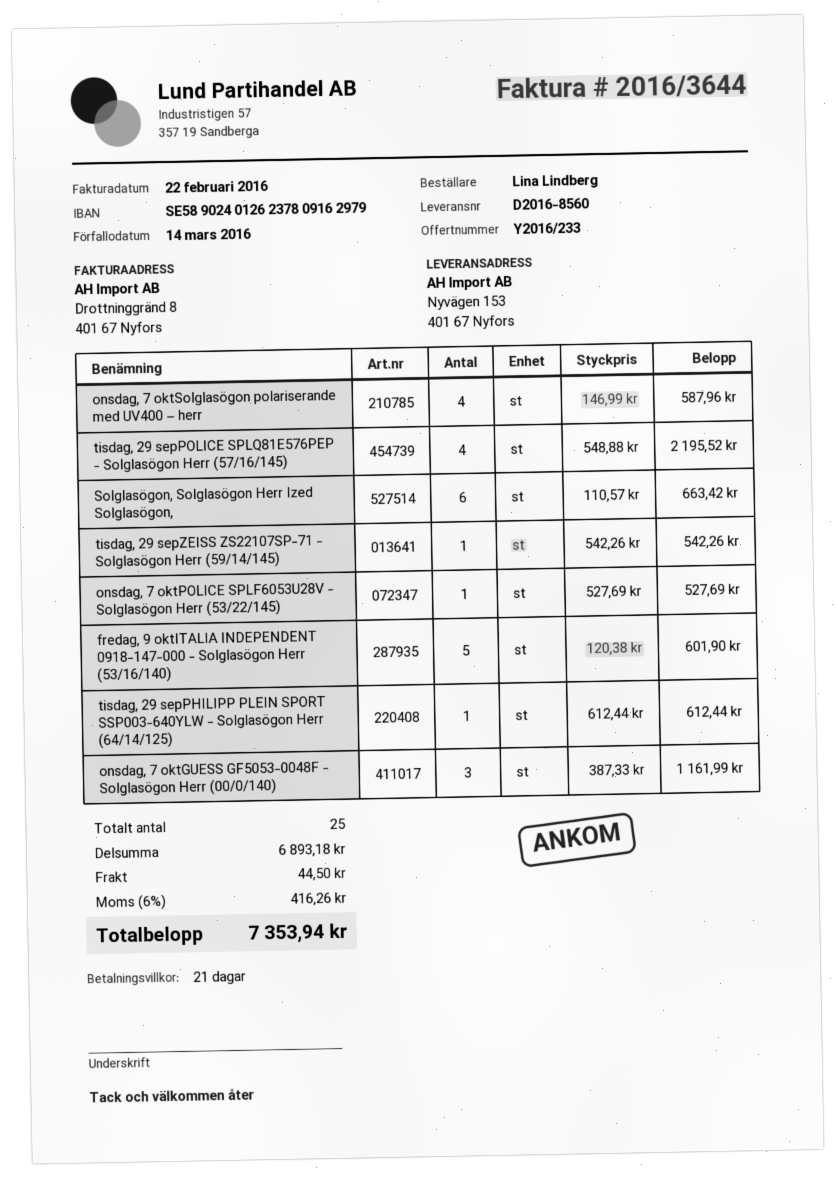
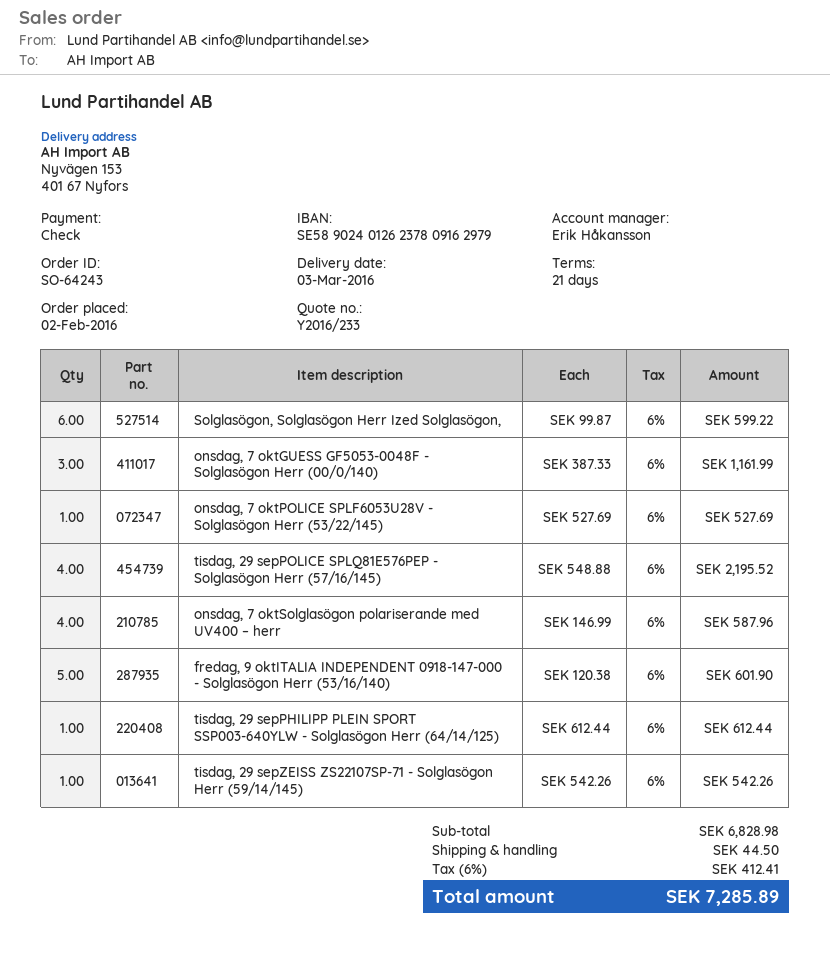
Solglasögon, Solglasögon Herr Ized Solglasögon,: 6 x 110.57 = 663.42 -> 6 x 99.87 = 599.22
subtotal: 6893.18 -> 6828.98
tax: 6% = 416.26 -> 6% = 412.41
total: 7353.94 -> 7285.89

